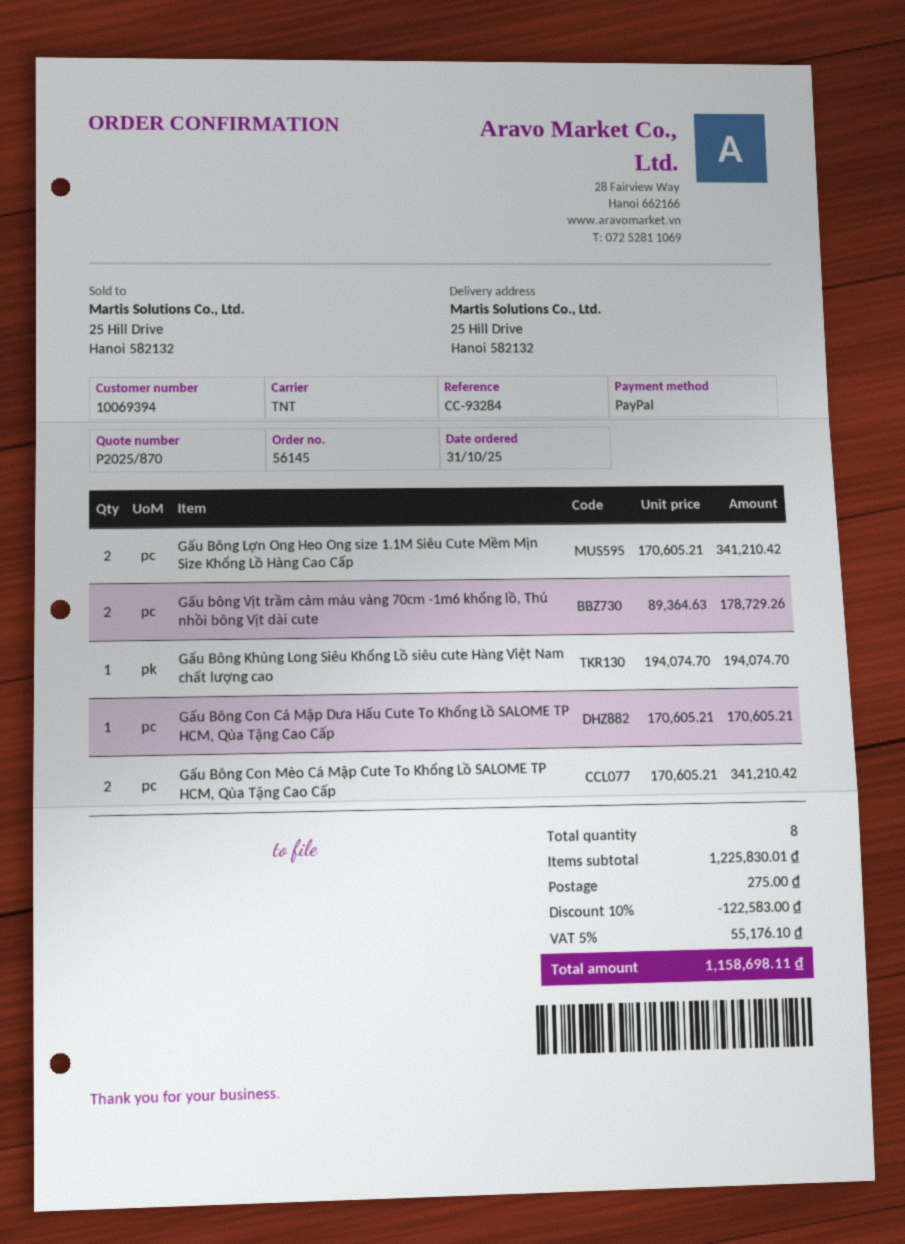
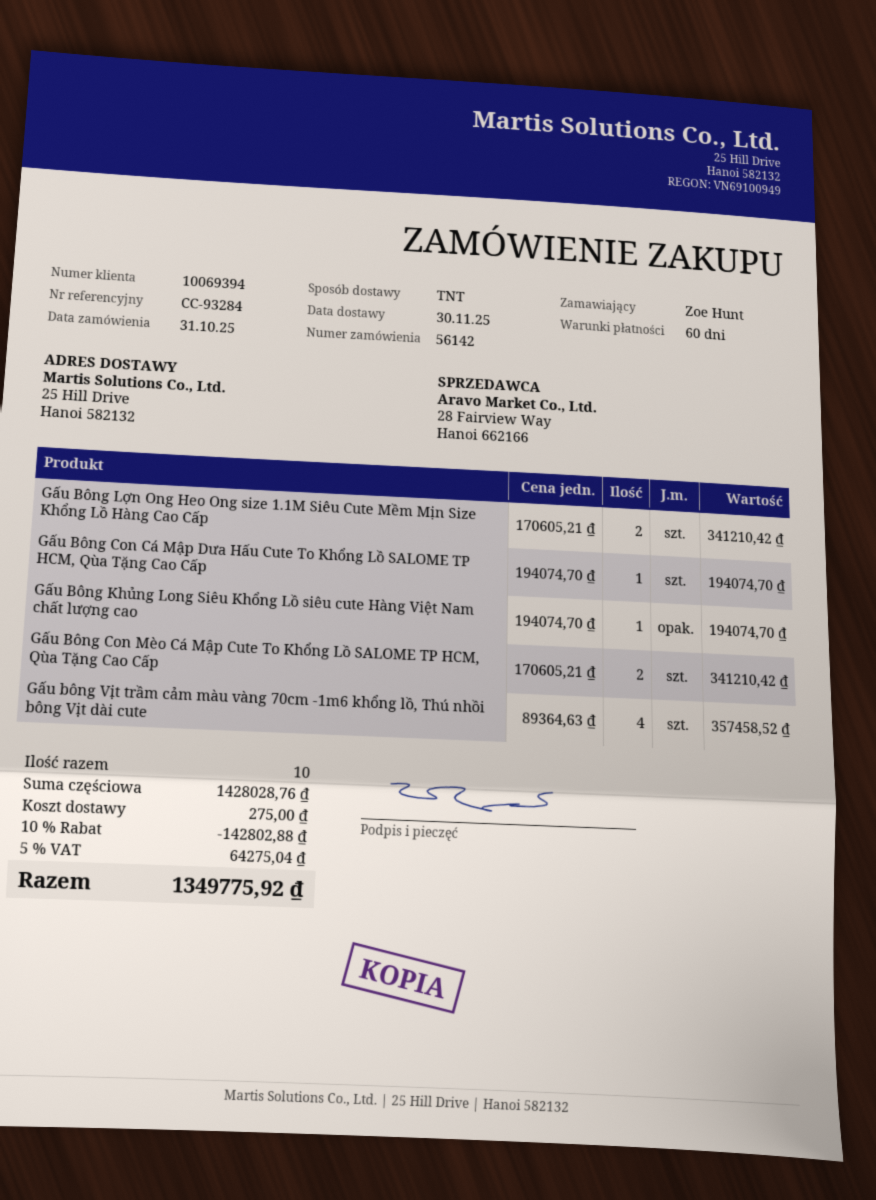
order number: 56145 -> 56142
Gấu bông Vịt trầm cảm màu vàng 70cm -1m6 khổng lồ, Thú nhồi bông Vịt dài cute: 2 x 89364.63 = 178729.26 -> 4 x 89364.63 = 357458.52
Gấu Bông Con Cá Mập Dưa Hấu Cute To Khổng Lồ SALOME TP HCM, Qùa Tặng Cao Cấp: 1 x 170605.21 = 170605.21 -> 1 x 194074.70 = 194074.70
total quantity: 8 -> 10
subtotal: 1225830.01 -> 1428028.76
discount: 10% = 122583.00 -> 10% = 142802.88
tax: 5% = 55176.10 -> 5% = 64275.04
total: 1158698.11 -> 1349775.92

